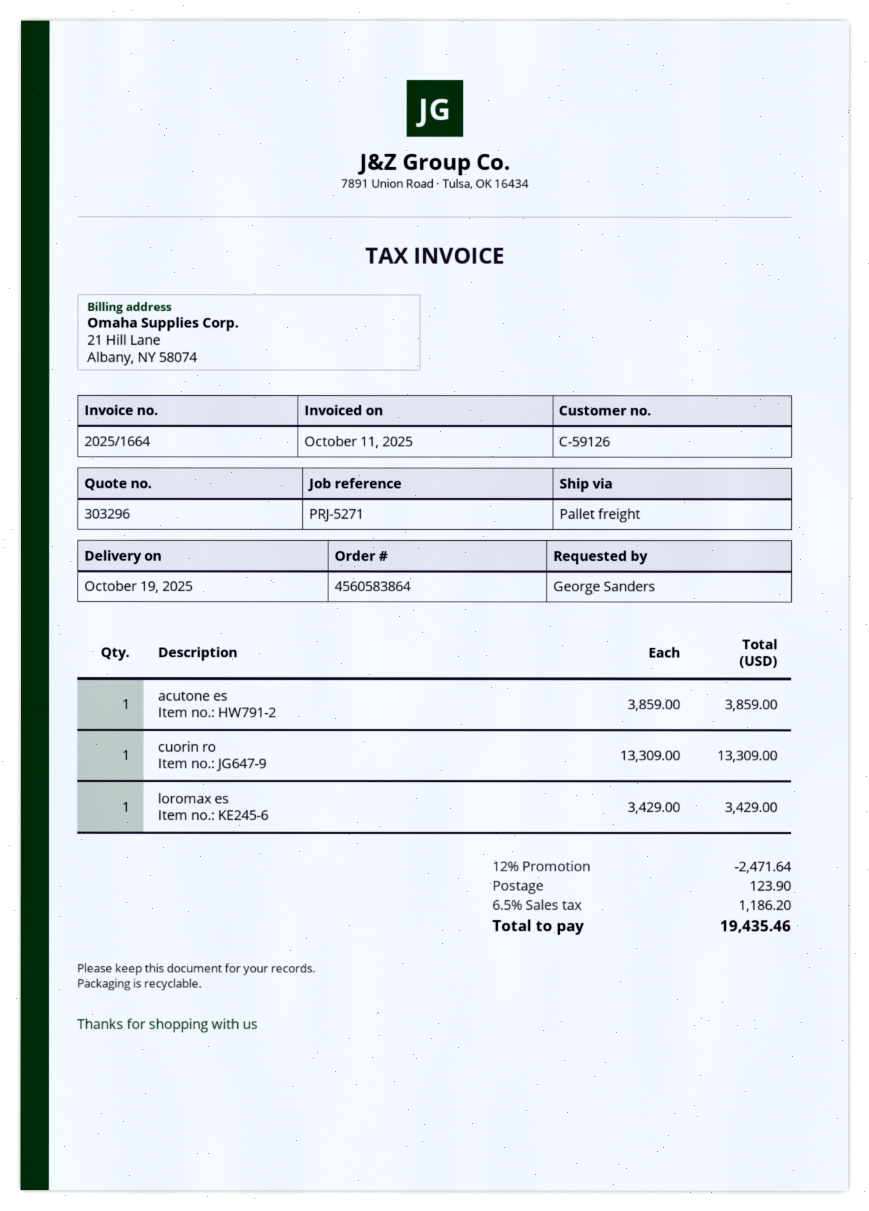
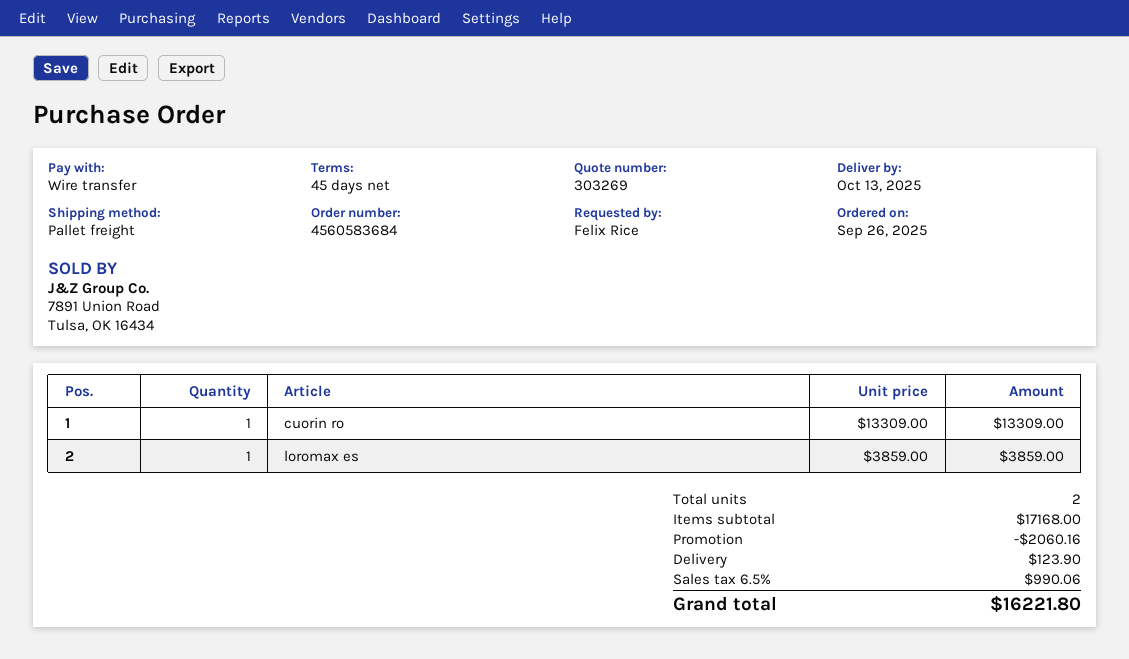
quote number: 303296 -> 303269
order number: 4560583864 -> 4560583684
delivery date: 2025-10-19 -> 2025-10-13
ordered by: George Sanders -> Felix Rice
acutone es: 1 x 3859.00 = 3859.00 -> none
loromax es: 1 x 3429.00 = 3429.00 -> 1 x 3859.00 = 3859.00
discount: 2471.64 -> 2060.16
tax: 6.5% = 1186.20 -> 6.5% = 990.06
total: 19435.46 -> 16221.80

